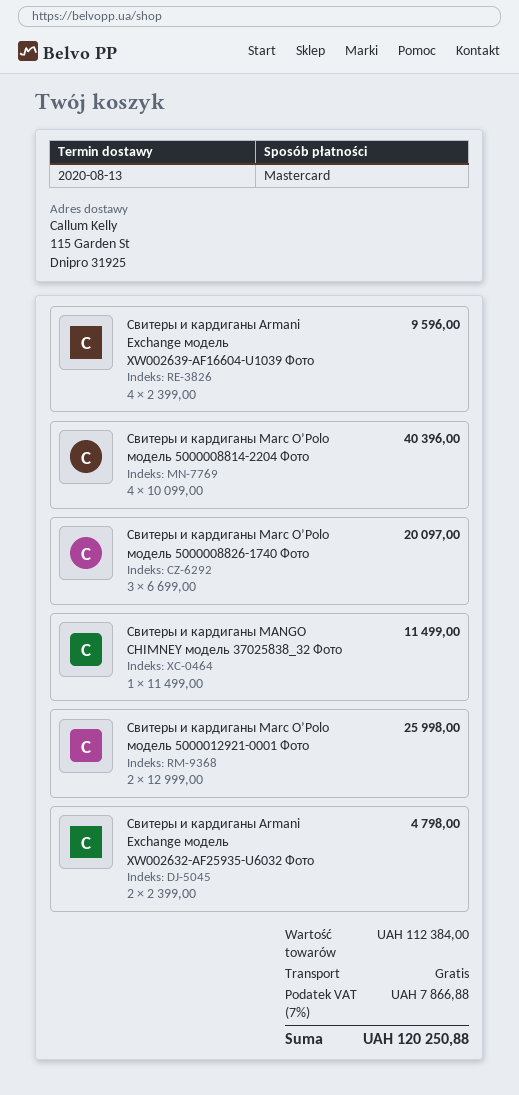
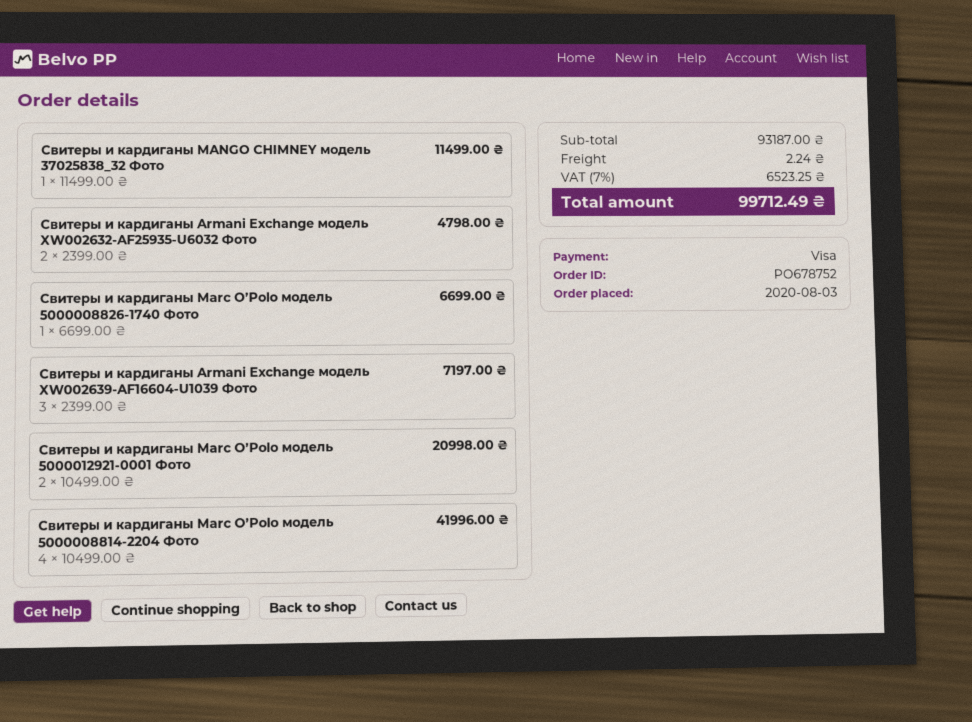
payment method: Mastercard -> Visa
Свитеры и кардиганы Armani Exchange модель XW002639-AF16604-U1039 Фото: 4 x 2399.00 = 9596.00 -> 3 x 2399.00 = 7197.00
Свитеры и кардиганы Marc O’Polo модель 5000008814-2204 Фото: 4 x 10099.00 = 40396.00 -> 4 x 10499.00 = 41996.00
Свитеры и кардиганы Marc O’Polo модель 5000008826-1740 Фото: 3 x 6699.00 = 20097.00 -> 1 x 6699.00 = 6699.00
Свитеры и кардиганы Marc O’Polo модель 5000012921-0001 Фото: 2 x 12999.00 = 25998.00 -> 2 x 10499.00 = 20998.00
subtotal: 112384.00 -> 93187.00
shipping: 0.00 -> 2.24
tax: 7% = 7866.88 -> 7% = 6523.25
total: 120250.88 -> 99712.49

